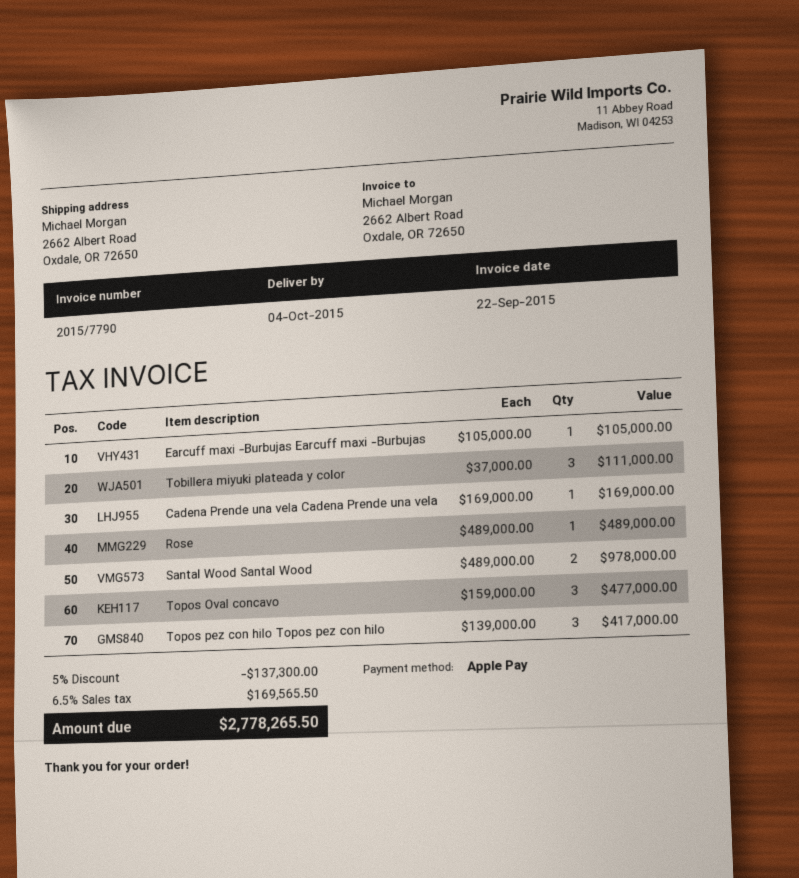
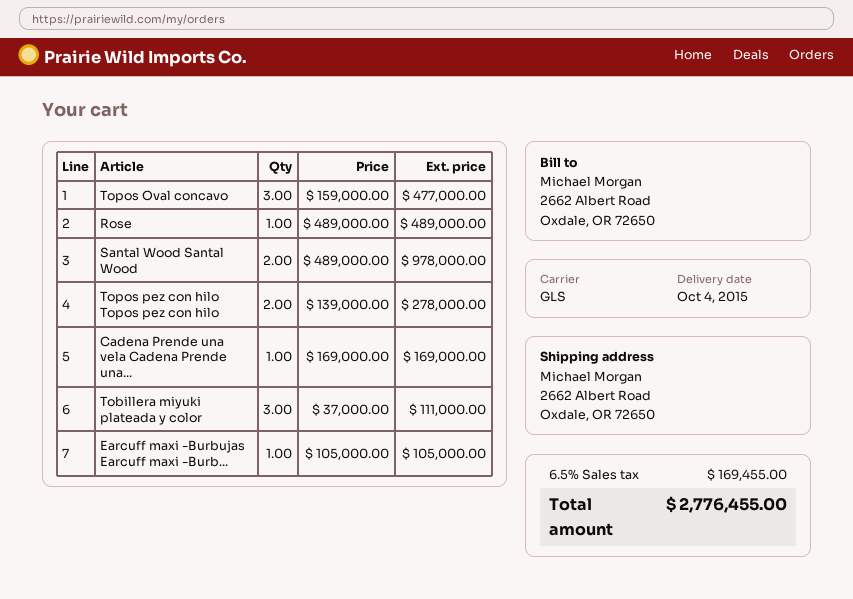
Topos pez con hilo Topos pez con hilo: 3 x 139000.00 = 417000.00 -> 2 x 139000.00 = 278000.00
discount: 5% = 137300.00 -> none
tax: 6.5% = 169565.50 -> 6.5% = 169455.00
total: 2778265.50 -> 2776455.00

